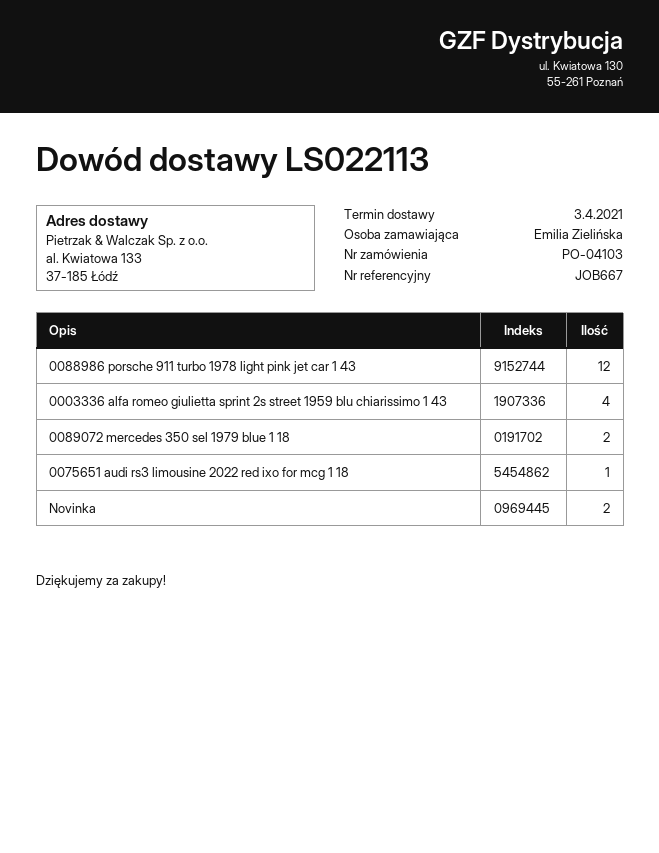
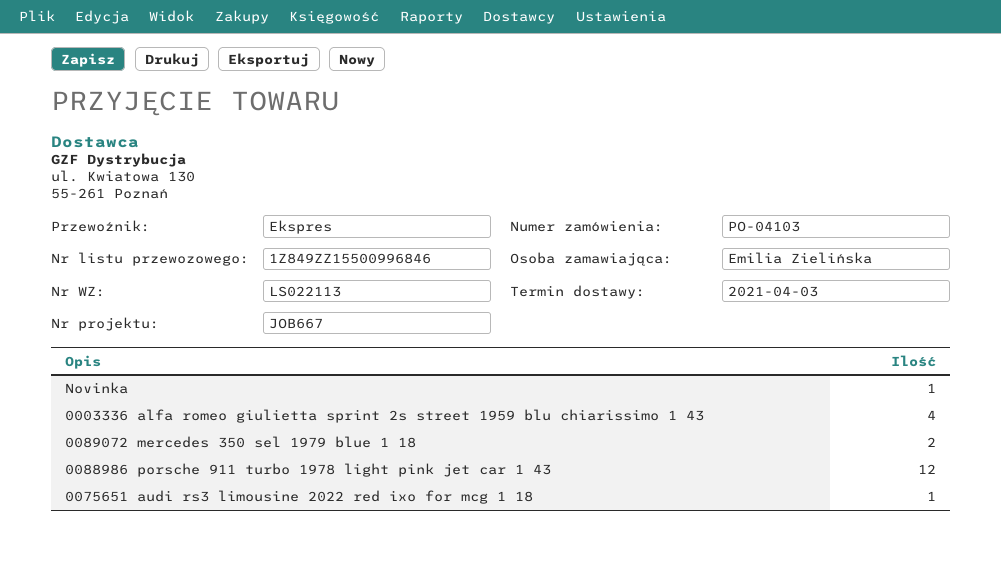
Novinka: 2 -> 1

